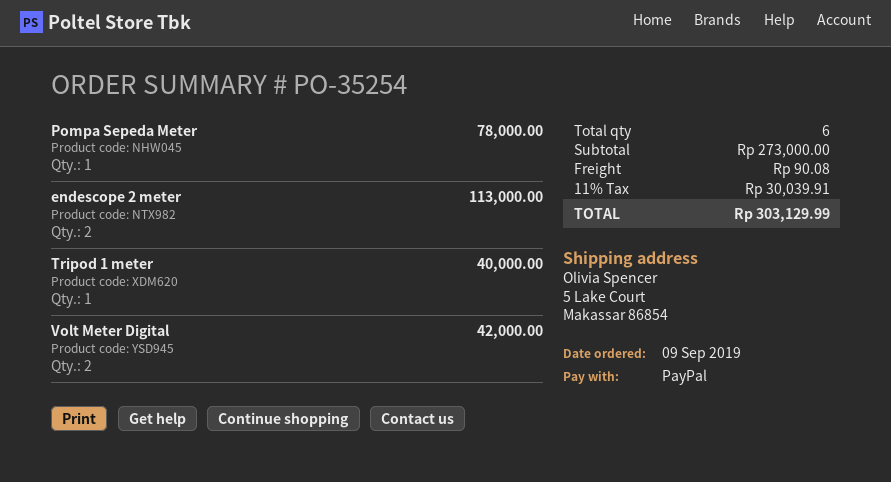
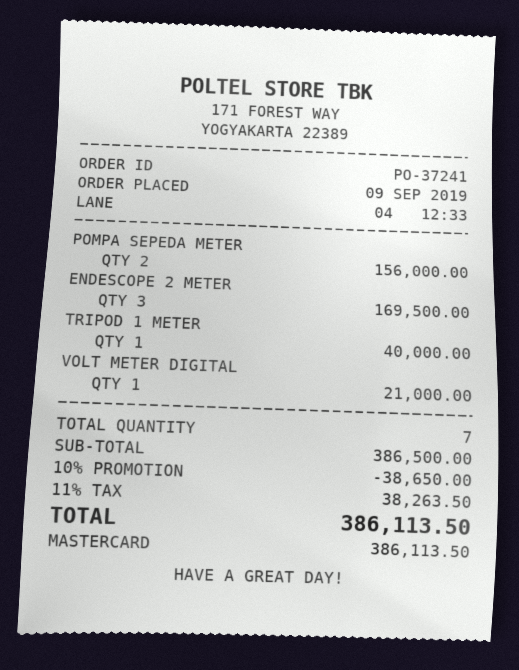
order number: PO-35254 -> PO-37241
payment method: PayPal -> Mastercard
Pompa Sepeda Meter: 1 for 78000.00 -> 2 for 156000.00
endescope 2 meter: 2 for 113000.00 -> 3 for 169500.00
Volt Meter Digital: 2 for 42000.00 -> 1 for 21000.00
total quantity: 6 -> 7
subtotal: 273000.00 -> 386500.00
discount: none -> 10% = 38650.00
shipping: 90.08 -> none
tax: 11% = 30039.91 -> 11% = 38263.50
total: 303129.99 -> 386113.50

